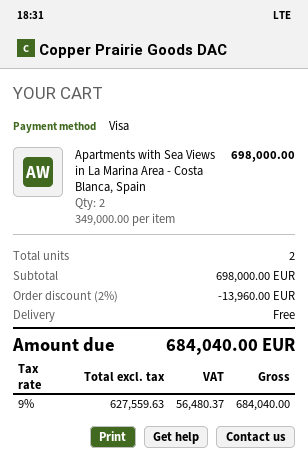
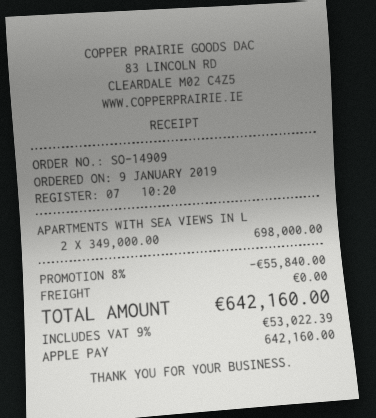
payment method: Visa -> Apple Pay
discount: 2% = 13960.00 -> 8% = 55840.00
tax: 9% = 56480.37 -> 9% = 53022.39
total: 684040.00 -> 642160.00

